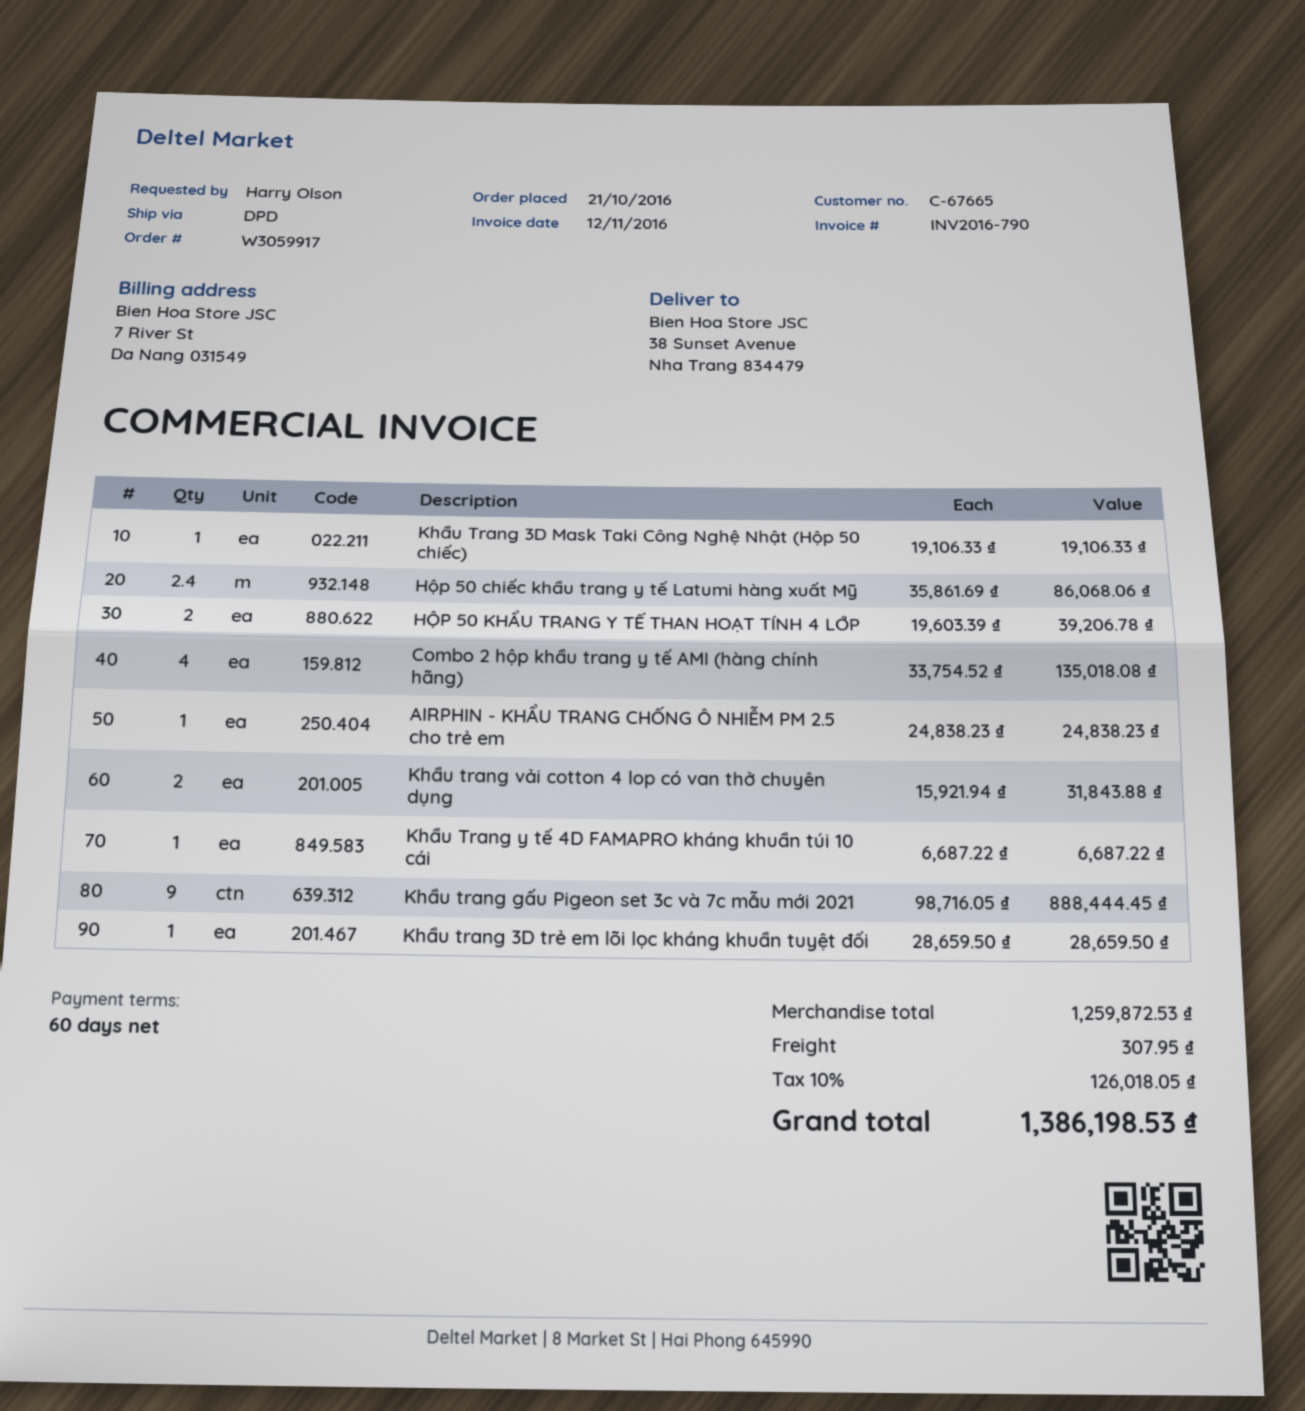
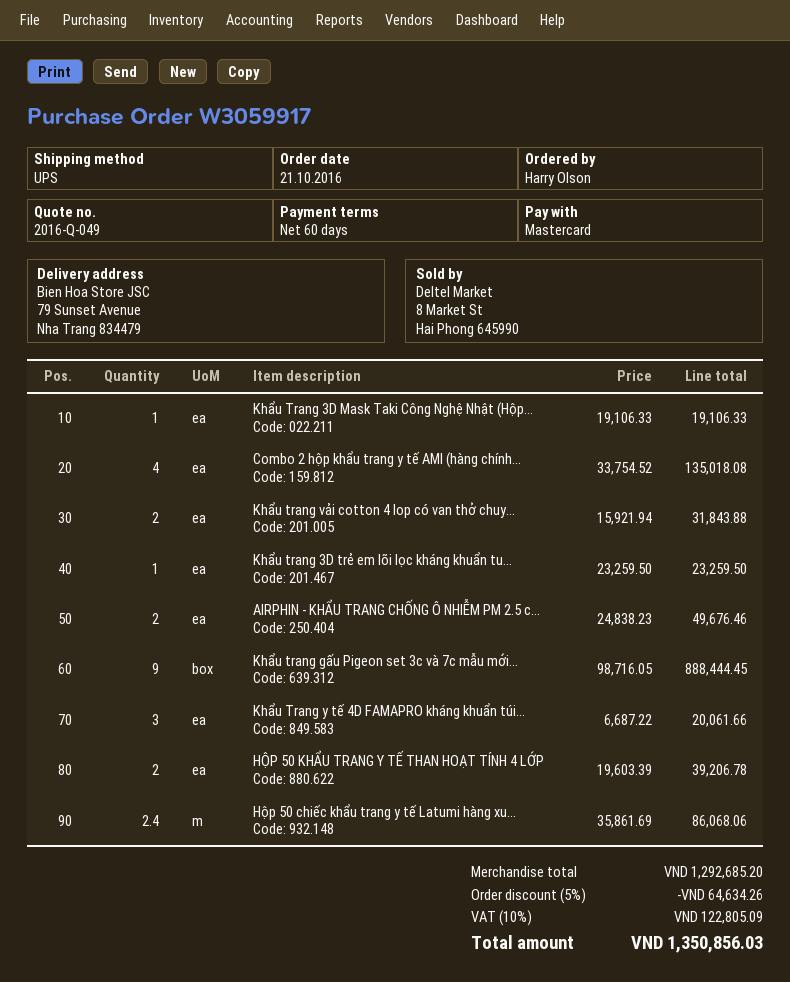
shipping method: DPD -> UPS
ship to: 38 Sunset Avenue, Nha Trang 834479 -> 79 Sunset Avenue, Nha Trang 834479
AIRPHIN - KHẨU TRANG CHỐNG Ô NHIỄM PM 2.5 cho trẻ em: 1 x 24838.23 = 24838.23 -> 2 x 24838.23 = 49676.46
Khẩu Trang y tế 4D FAMAPRO kháng khuẩn túi 10 cái: 1 x 6687.22 = 6687.22 -> 3 x 6687.22 = 20061.66
Khẩu trang 3D trẻ em lõi lọc kháng khuẩn tuyệt đối: 1 x 28659.50 = 28659.50 -> 1 x 23259.50 = 23259.50
subtotal: 1259872.53 -> 1292685.20
discount: none -> 5% = 64634.26
shipping: 307.95 -> none
tax: 10% = 126018.05 -> 10% = 122805.09
total: 1386198.53 -> 1350856.03

